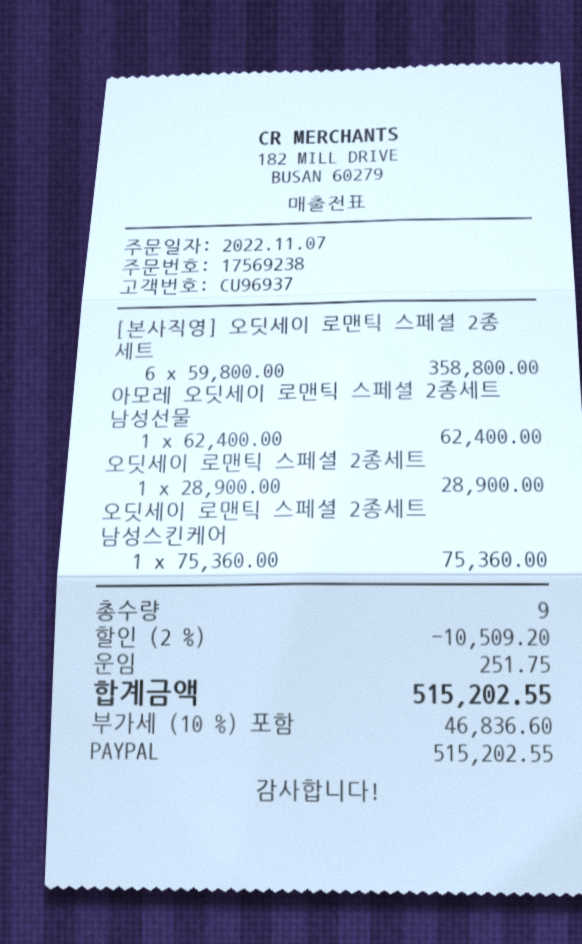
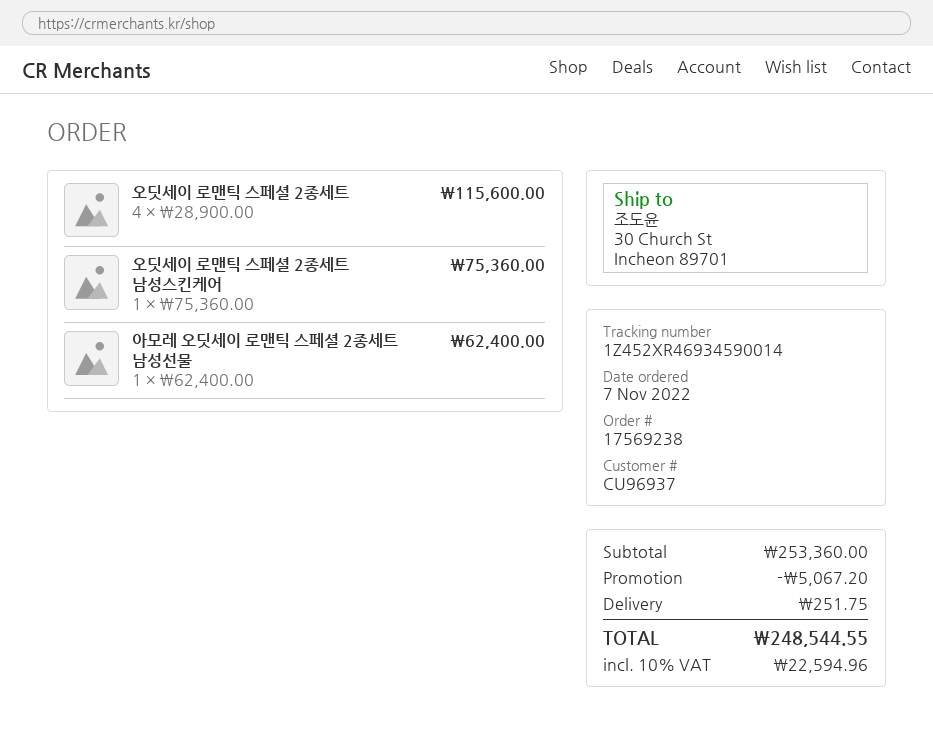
[본사직영] 오딧세이 로맨틱 스페셜 2종 세트: 6 x 59800.00 = 358800.00 -> none
오딧세이 로맨틱 스페셜 2종세트: 1 x 28900.00 = 28900.00 -> 4 x 28900.00 = 115600.00
discount: 10509.20 -> 5067.20
tax: 10% = 46836.60 -> 10% = 22594.96
total: 515202.55 -> 248544.55

